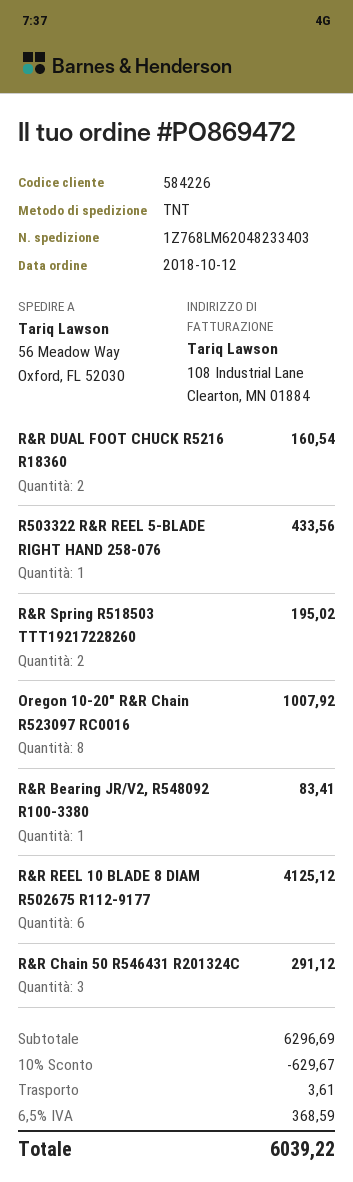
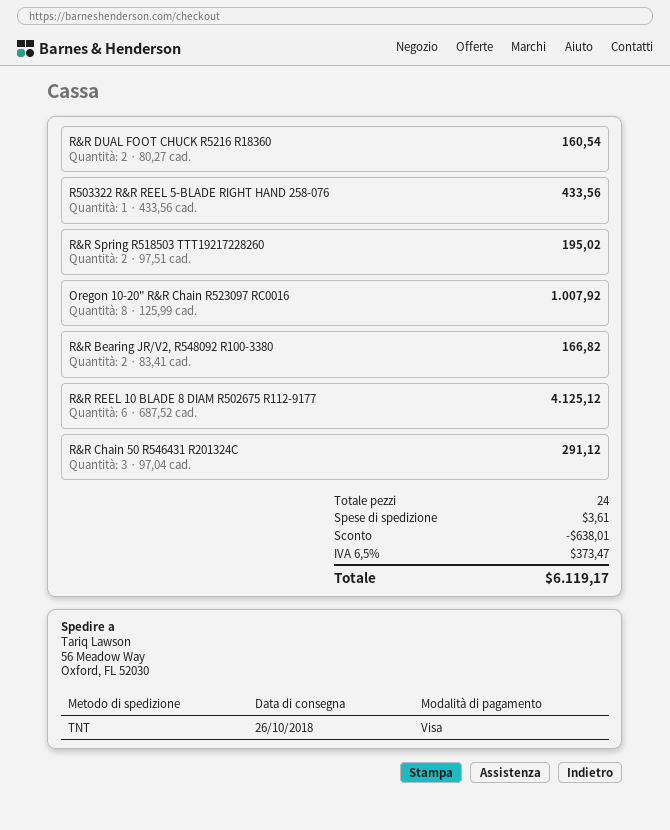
R&R Bearing JR/V2, R548092 R100-3380: 1 for 83.41 -> 2 for 166.82
discount: 629.67 -> 638.01
tax: 6.5% = 368.59 -> 6.5% = 373.47
total: 6039.22 -> 6119.17

